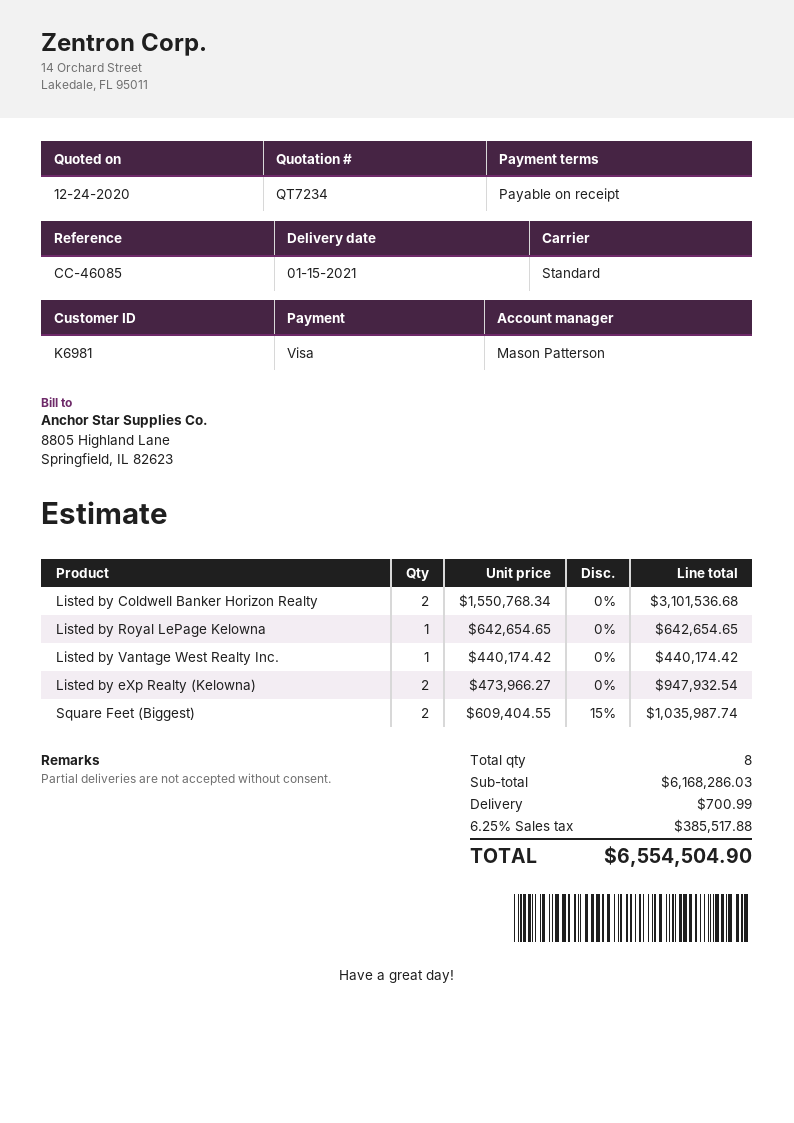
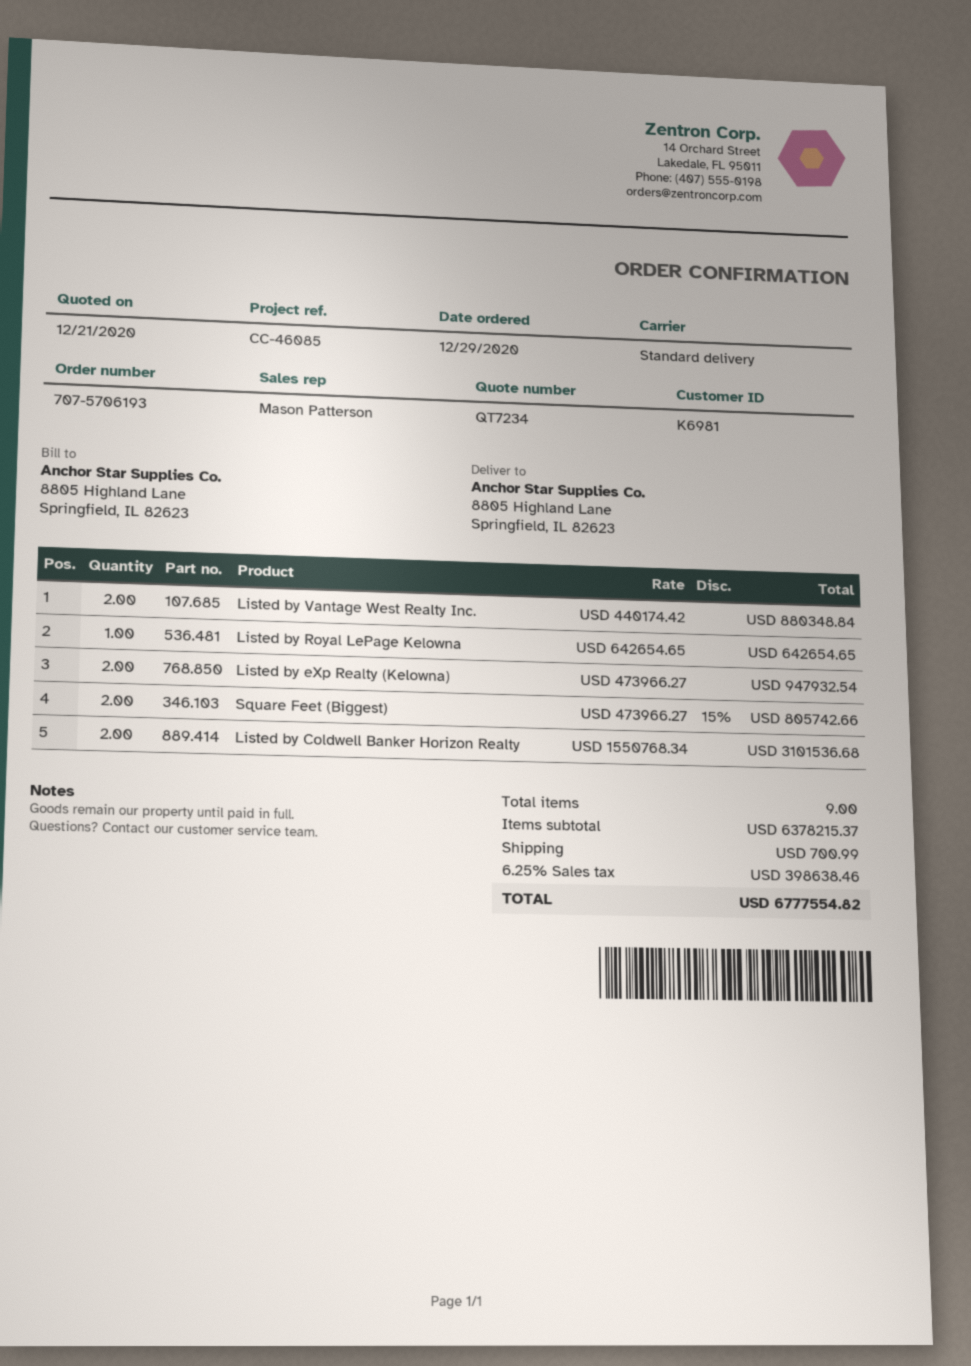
quote date: 2020-12-24 -> 2020-12-21
Listed by Vantage West Realty Inc.: 1 x 440174.42 = 440174.42 -> 2 x 440174.42 = 880348.84
Square Feet (Biggest): 2 x 609404.55 - 15% = 1035987.74 -> 2 x 473966.27 - 15% = 805742.66
total quantity: 8 -> 9
subtotal: 6168286.03 -> 6378215.37
tax: 6.25% = 385517.88 -> 6.25% = 398638.46
total: 6554504.90 -> 6777554.82

